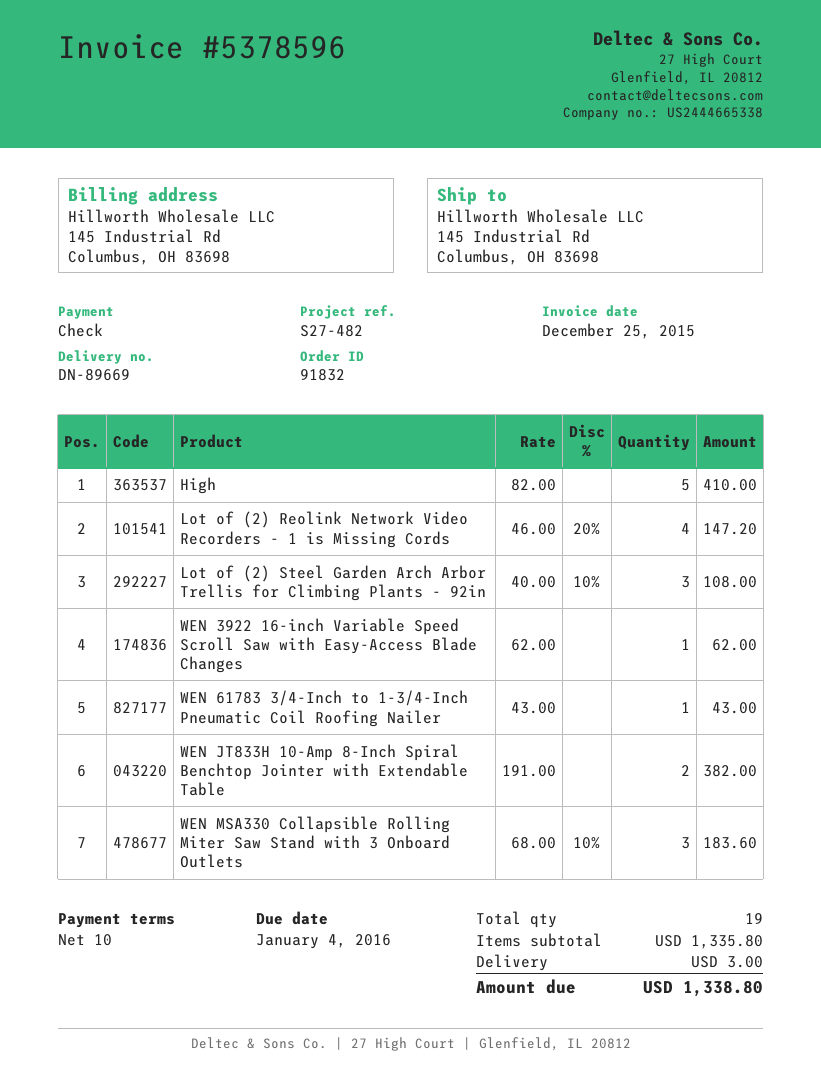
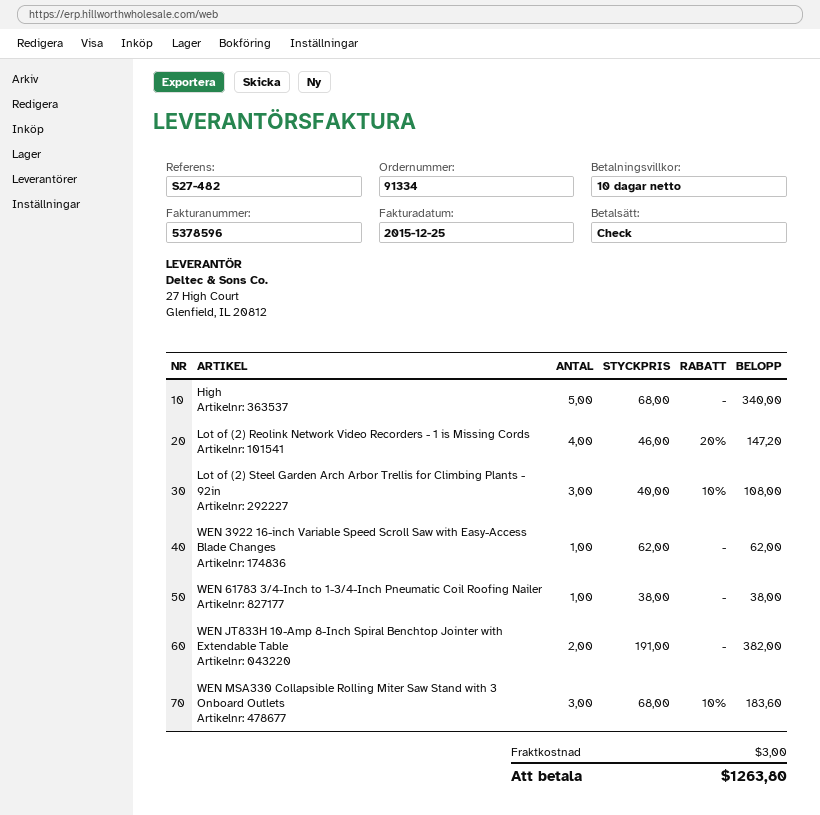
order number: 91832 -> 91334
High: 5 x 82.00 = 410.00 -> 5 x 68.00 = 340.00
WEN 61783 3/4-Inch to 1-3/4-Inch Pneumatic Coil Roofing Nailer: 1 x 43.00 = 43.00 -> 1 x 38.00 = 38.00
total: 1338.80 -> 1263.80

